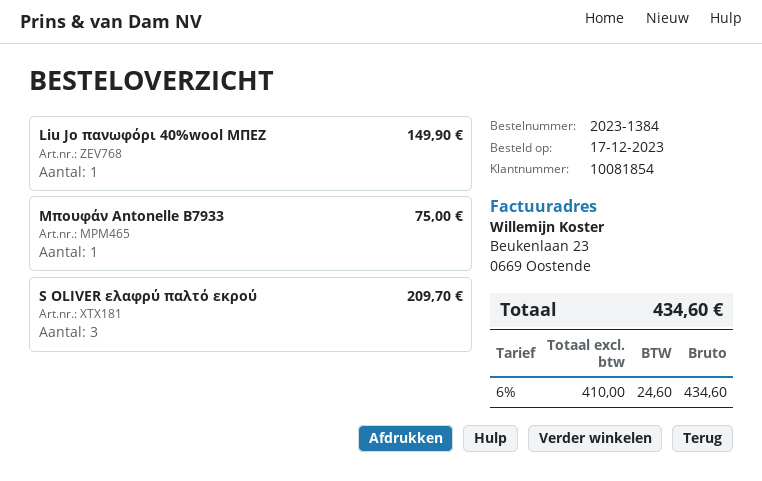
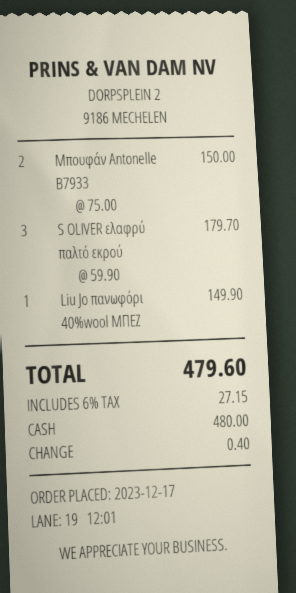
Μπουφάν Antonelle B7933: 1 for 75.00 -> 2 for 150.00
S OLIVER ελαφρύ παλτό εκρού: 3 for 209.70 -> 3 for 179.70
tax: 6% = 24.60 -> 6% = 27.15
total: 434.60 -> 479.60

